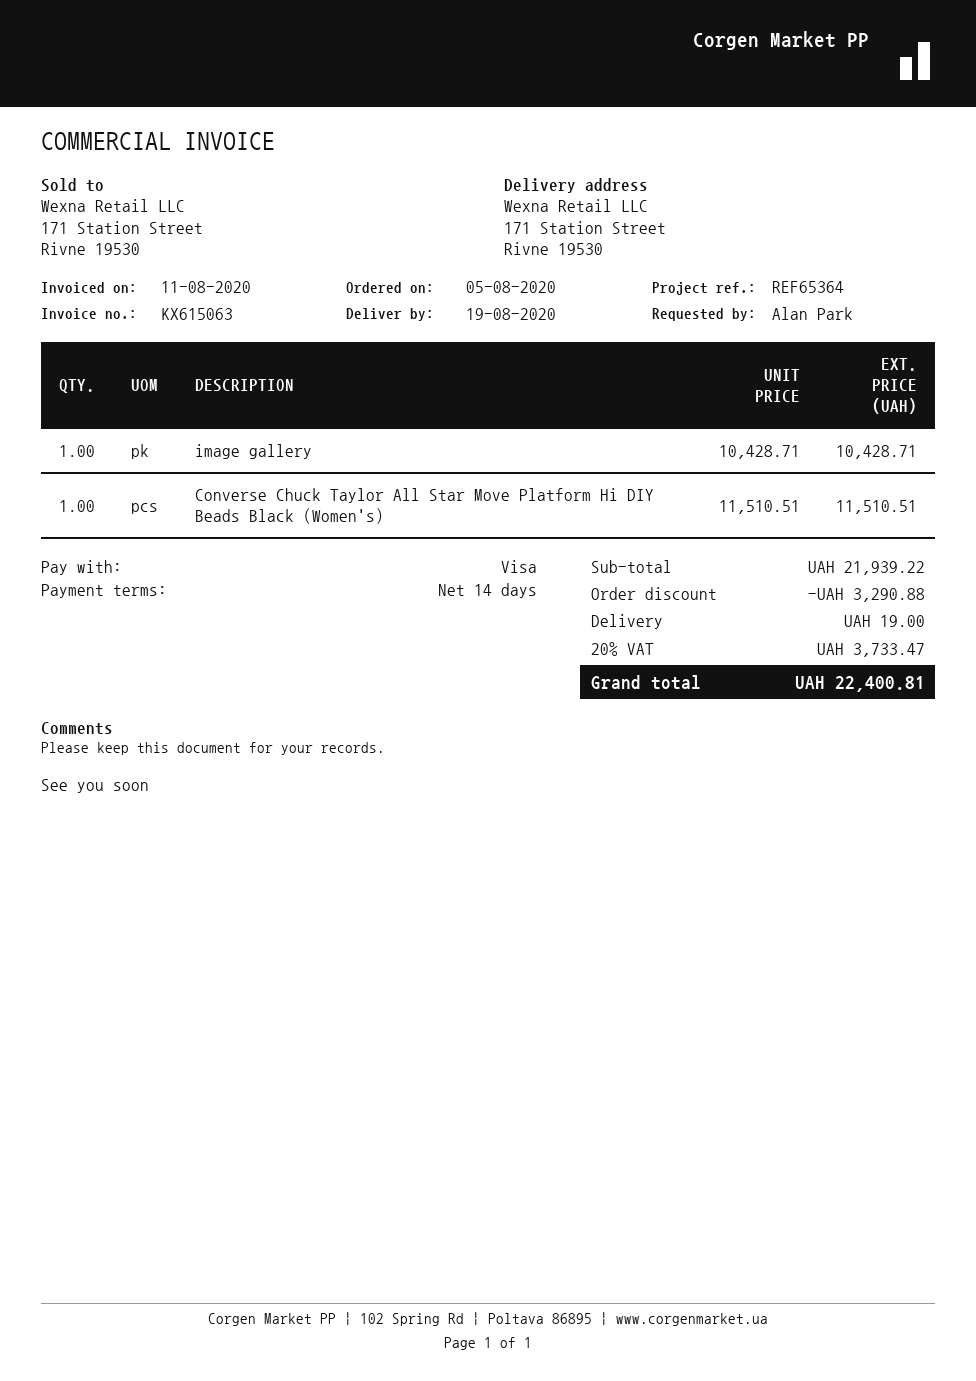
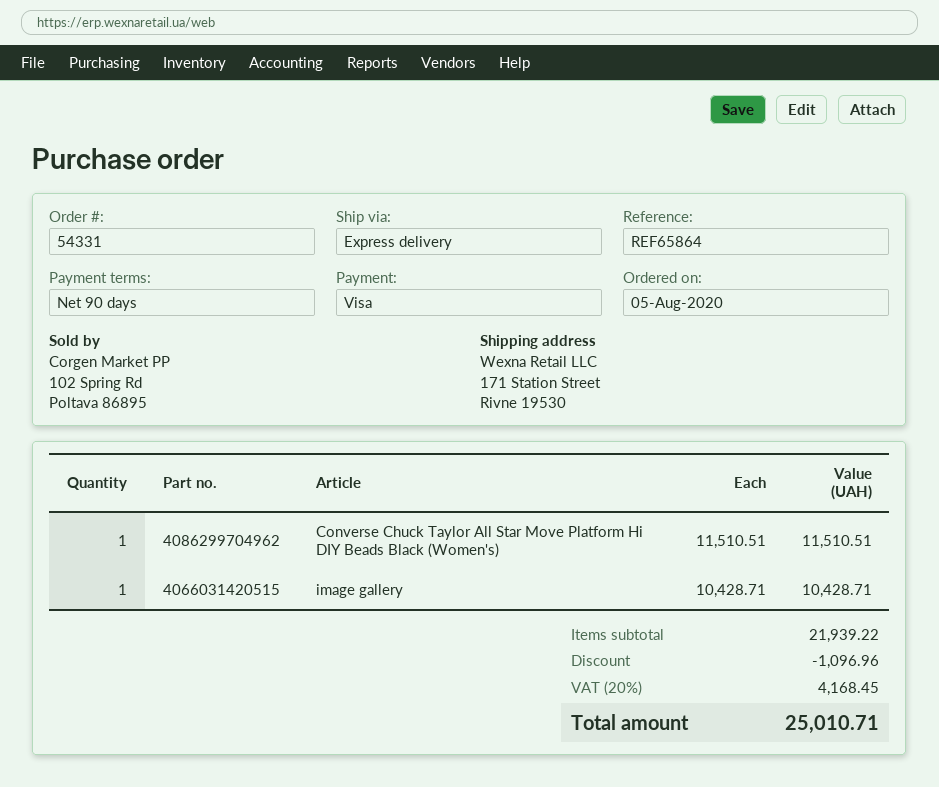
payment terms: 14 days -> 90 days
reference: REF65364 -> REF65864
discount: 3290.88 -> 1096.96
shipping: 19.00 -> none
tax: 20% = 3733.47 -> 20% = 4168.45
total: 22400.81 -> 25010.71

